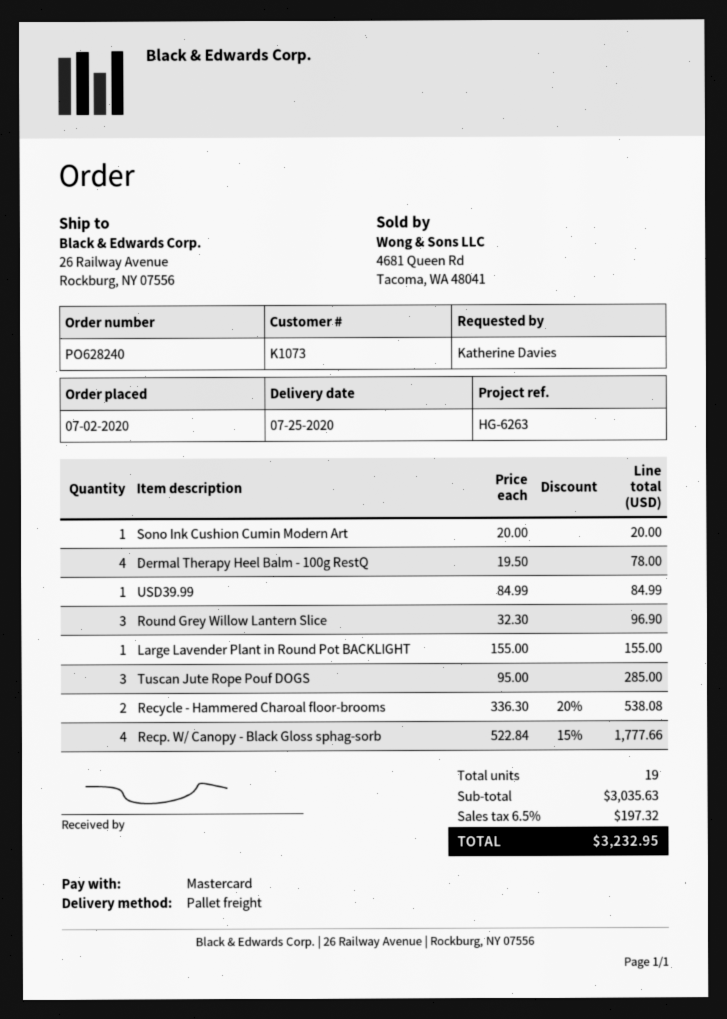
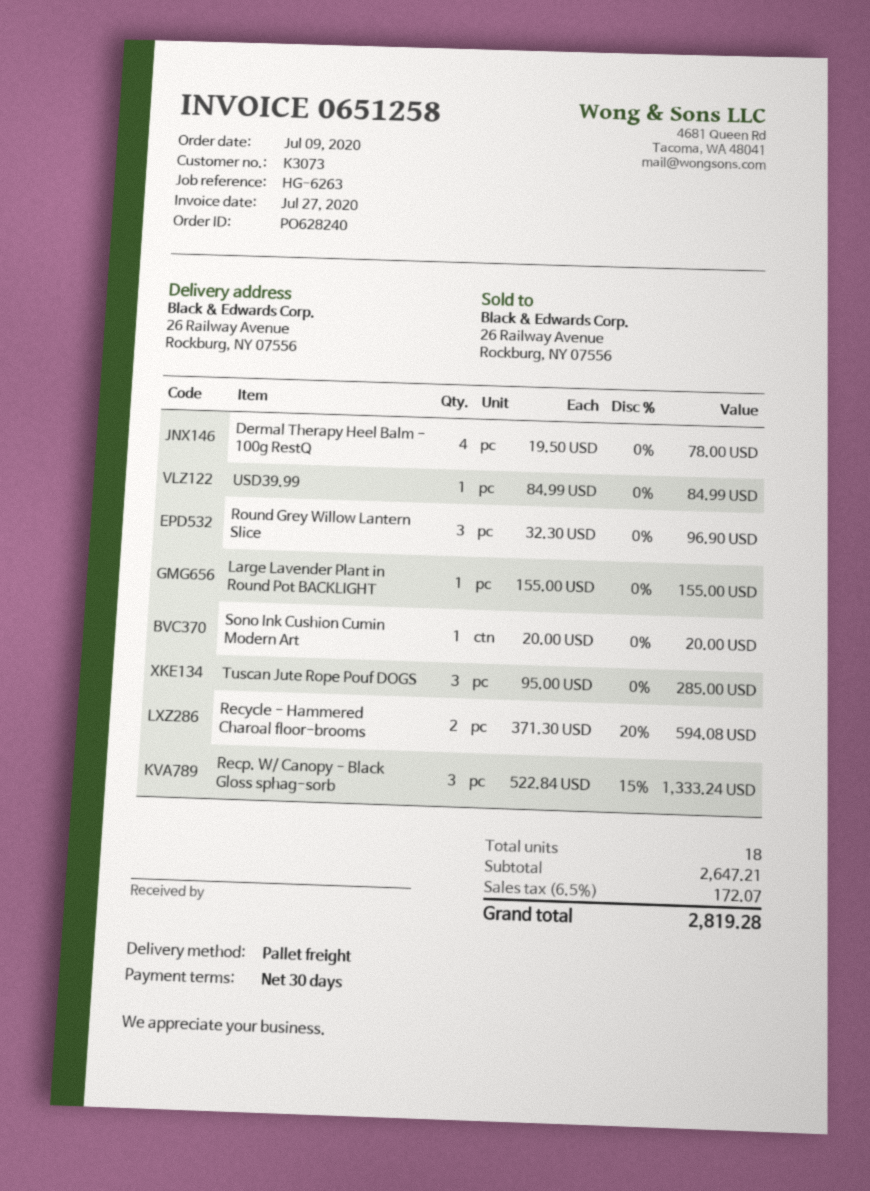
order date: 2020-07-02 -> 2020-07-09
customer number: K1073 -> K3073
Recycle - Hammered Charoal floor-brooms: 2 x 336.30 - 20% = 538.08 -> 2 x 371.30 - 20% = 594.08
Recp. W/ Canopy - Black Gloss sphag-sorb: 4 x 522.84 - 15% = 1777.66 -> 3 x 522.84 - 15% = 1333.24
total quantity: 19 -> 18
subtotal: 3035.63 -> 2647.21
tax: 6.5% = 197.32 -> 6.5% = 172.07
total: 3232.95 -> 2819.28

